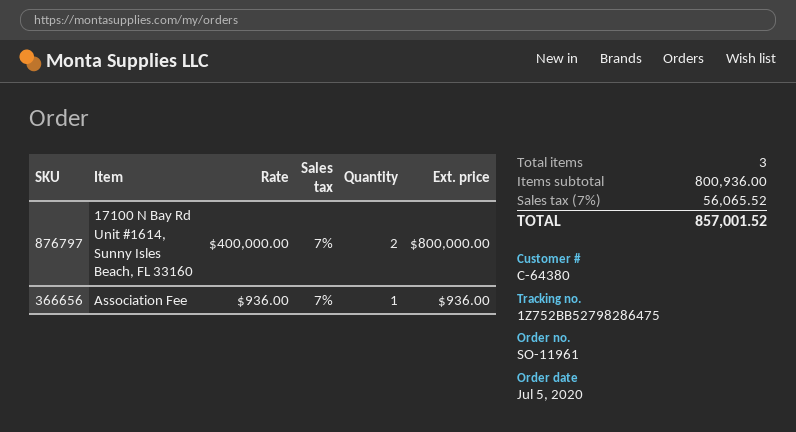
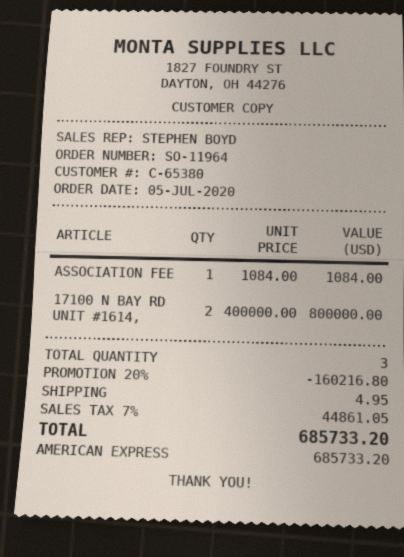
order number: SO-11961 -> SO-11964
customer number: C-64380 -> C-65380
Association Fee: 1 x 936.00 = 936.00 -> 1 x 1084.00 = 1084.00
discount: none -> 20% = 160216.80
shipping: none -> 4.95
tax: 7% = 56065.52 -> 7% = 44861.05
total: 857001.52 -> 685733.20

